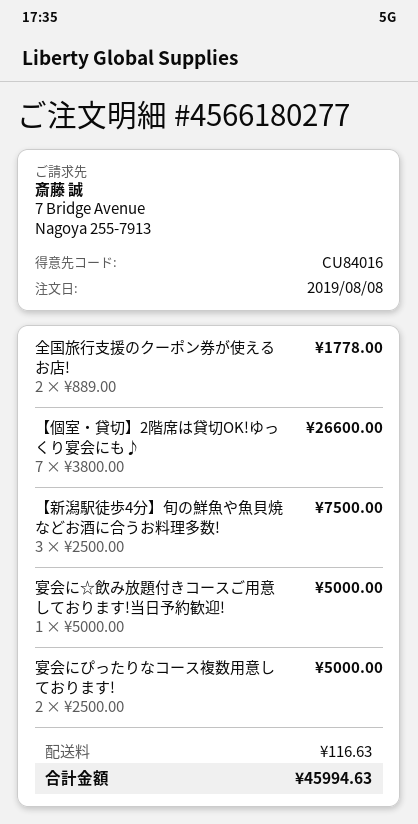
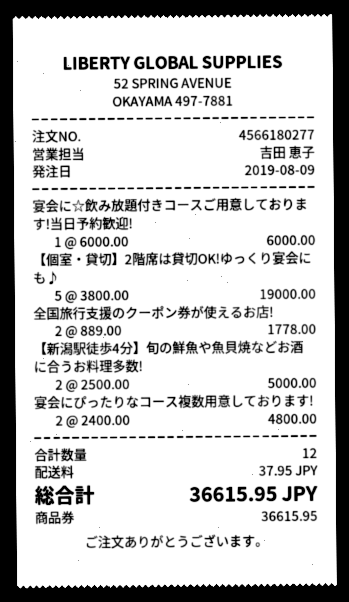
order date: 2019-08-08 -> 2019-08-09
【個室・貸切】2階席は貸切OK!ゆっくり宴会にも♪: 7 x 3800.00 = 26600.00 -> 5 x 3800.00 = 19000.00
【新潟駅徒歩4分】旬の鮮魚や魚貝焼などお酒に合うお料理多数!: 3 x 2500.00 = 7500.00 -> 2 x 2500.00 = 5000.00
宴会に☆飲み放題付きコースご用意しております!当日予約歓迎!: 1 x 5000.00 = 5000.00 -> 1 x 6000.00 = 6000.00
宴会にぴったりなコース複数用意しております!: 2 x 2500.00 = 5000.00 -> 2 x 2400.00 = 4800.00
shipping: 116.63 -> 37.95
total: 45994.63 -> 36615.95

